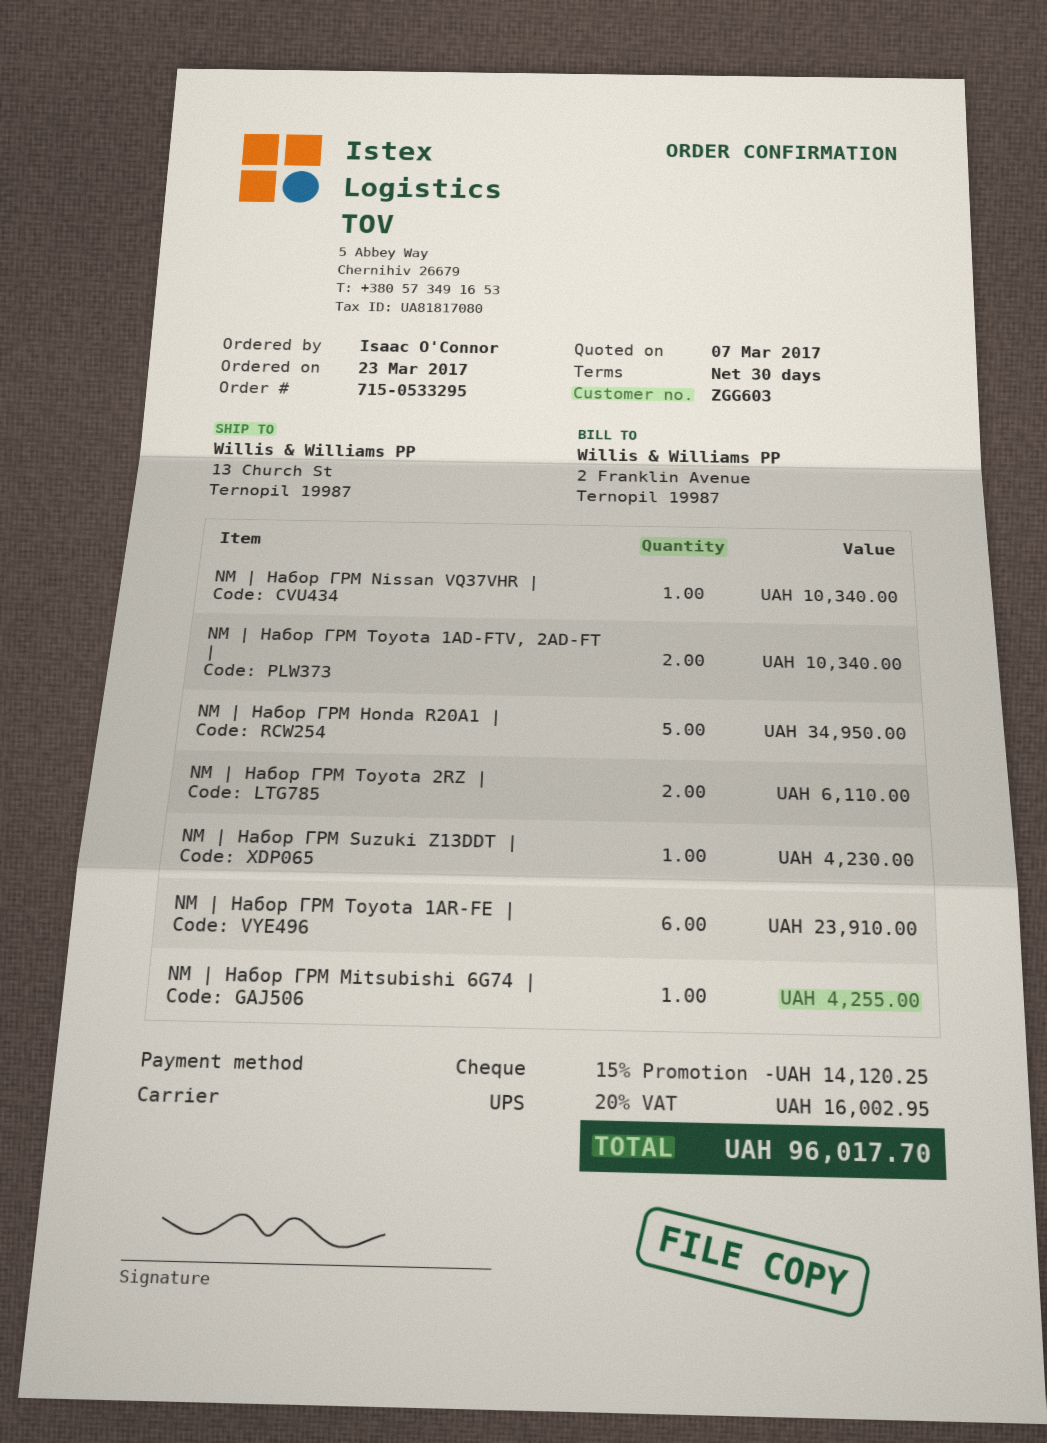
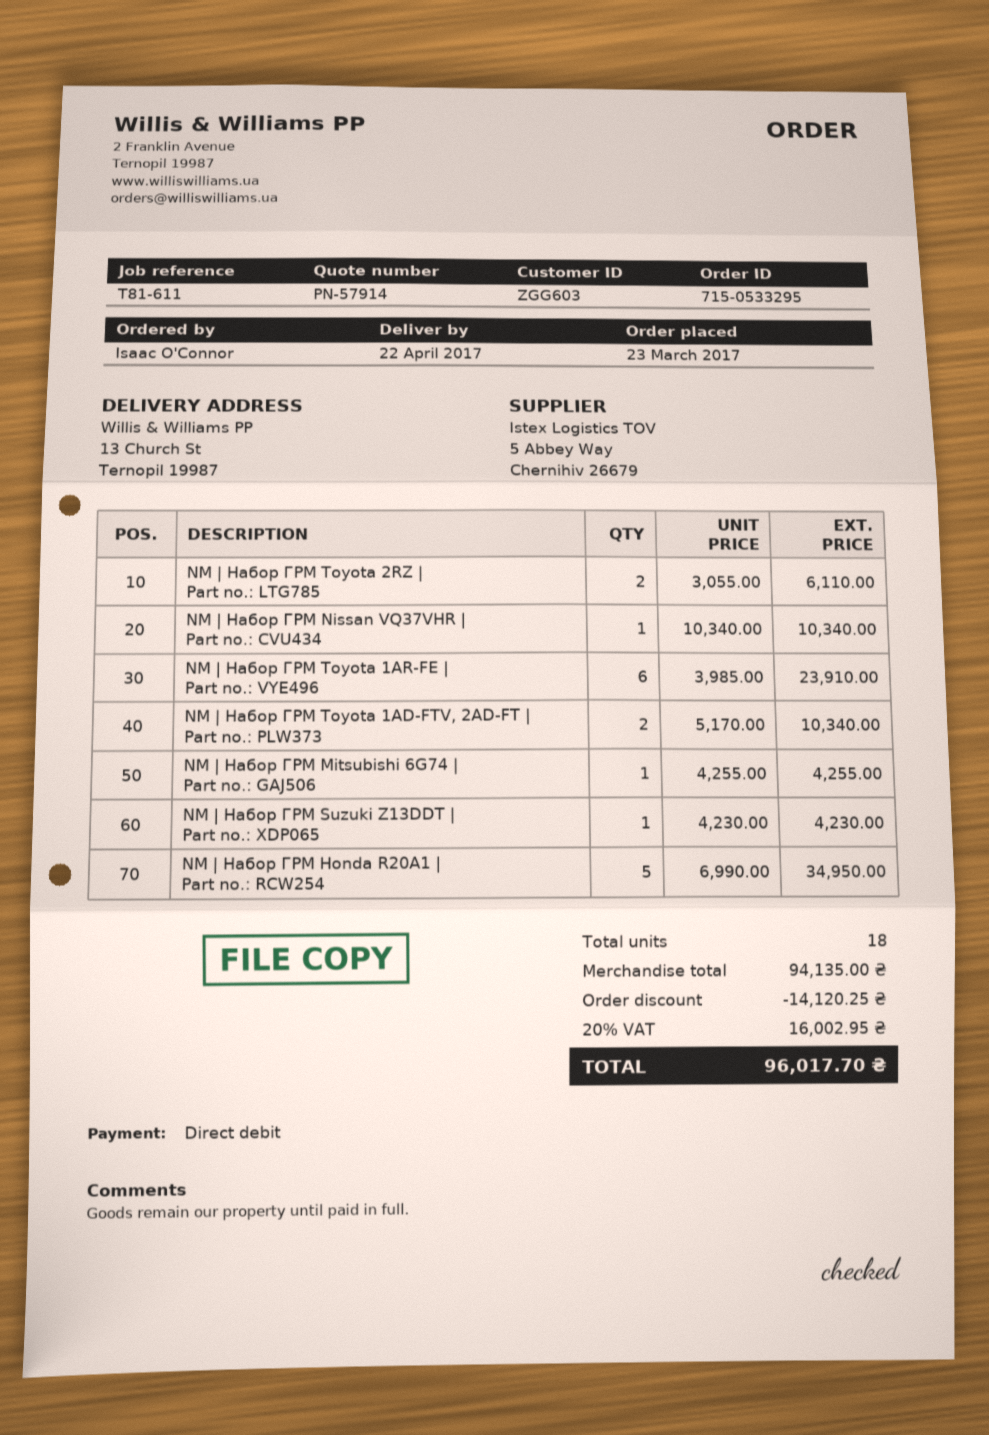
payment method: cheque -> direct debit

